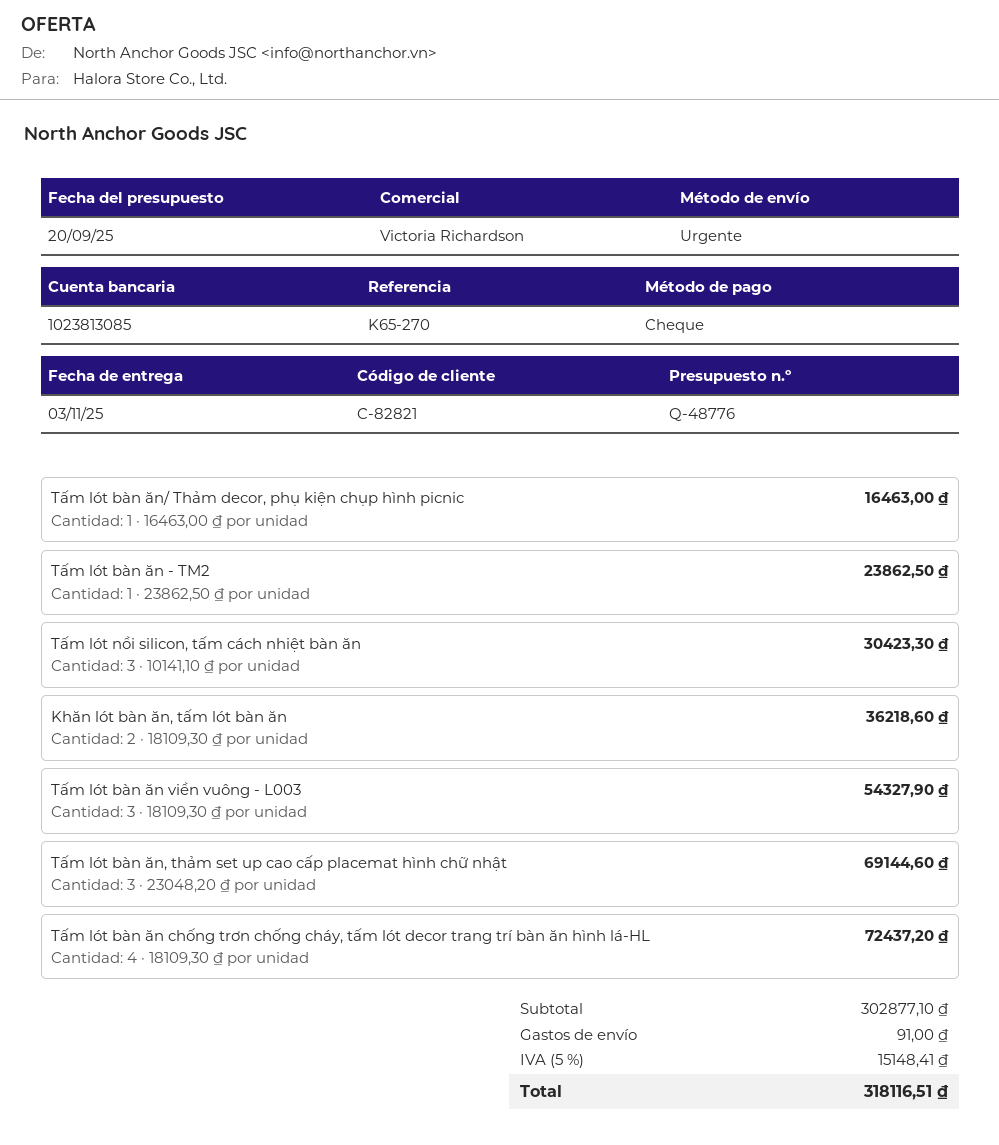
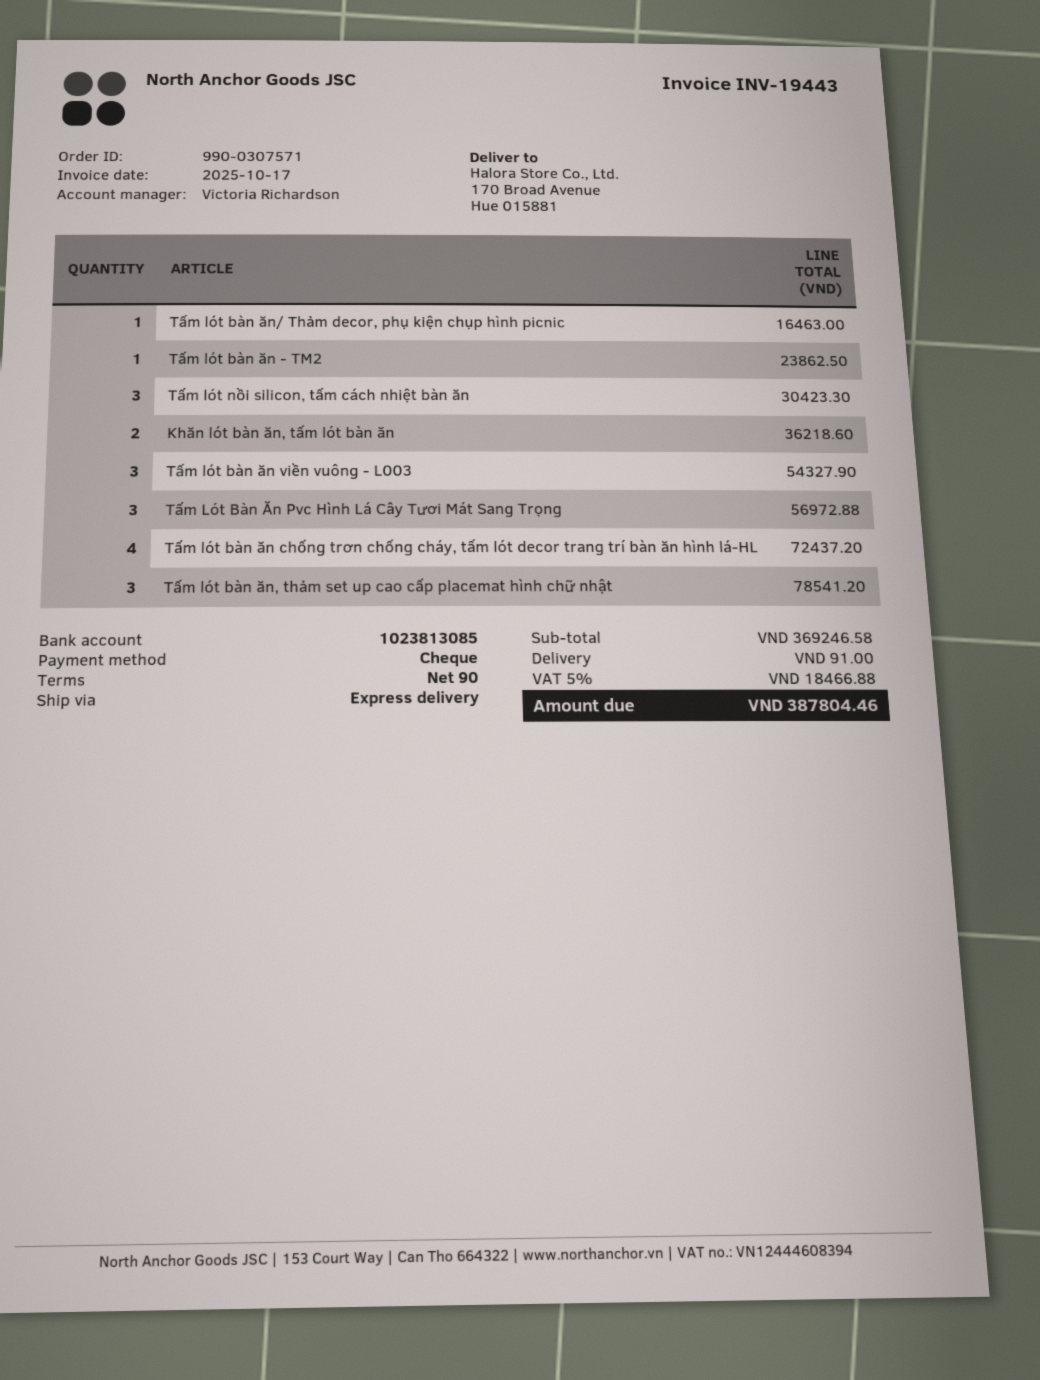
Tấm lót bàn ăn, thảm set up cao cấp placemat hình chữ nhật: 3 for 69144.60 -> 3 for 78541.20
Tấm Lót Bàn Ăn Pvc Hình Lá Cây Tươi Mát Sang Trọng: none -> 3 for 56972.88
subtotal: 302877.10 -> 369246.58
tax: 5% = 15148.41 -> 5% = 18466.88
total: 318116.51 -> 387804.46

